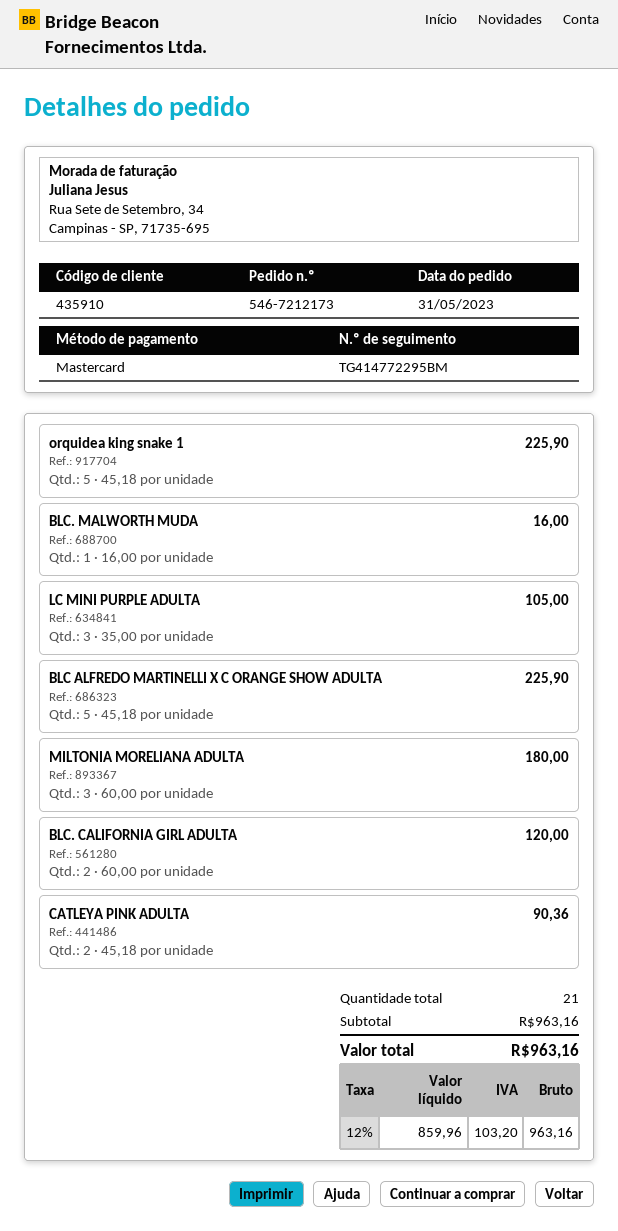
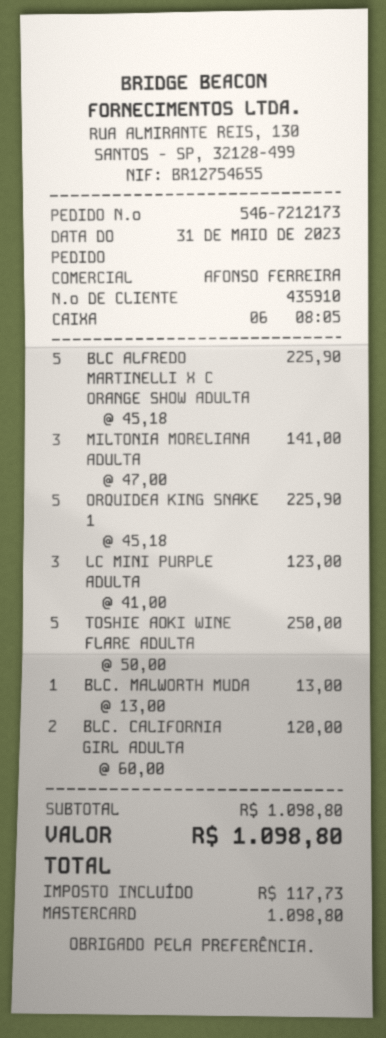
BLC. MALWORTH MUDA: 1 x 16.00 = 16.00 -> 1 x 13.00 = 13.00
LC MINI PURPLE ADULTA: 3 x 35.00 = 105.00 -> 3 x 41.00 = 123.00
MILTONIA MORELIANA ADULTA: 3 x 60.00 = 180.00 -> 3 x 47.00 = 141.00
CATLEYA PINK ADULTA: 2 x 45.18 = 90.36 -> none
TOSHIE AOKI WINE FLARE ADULTA: none -> 5 x 50.00 = 250.00
subtotal: 963.16 -> 1098.80
tax: 103.20 -> 117.73
total: 963.16 -> 1098.80

